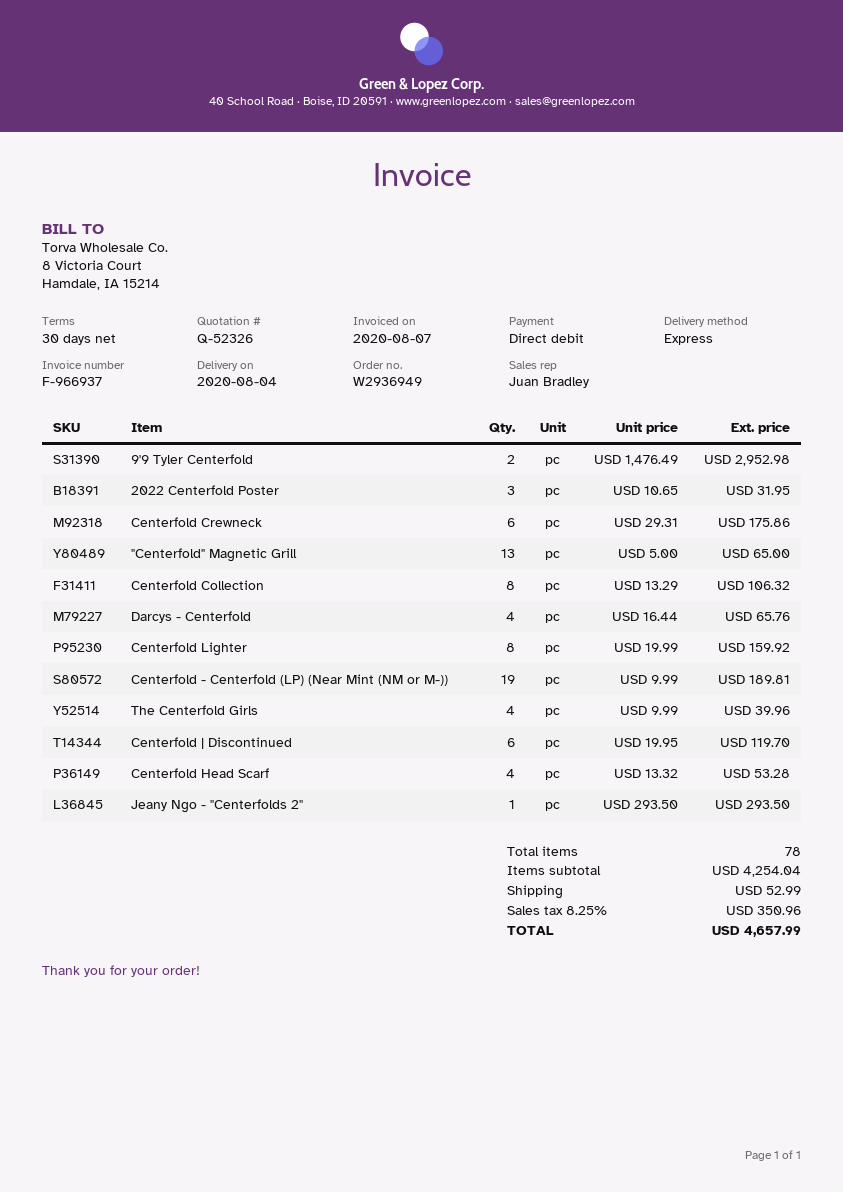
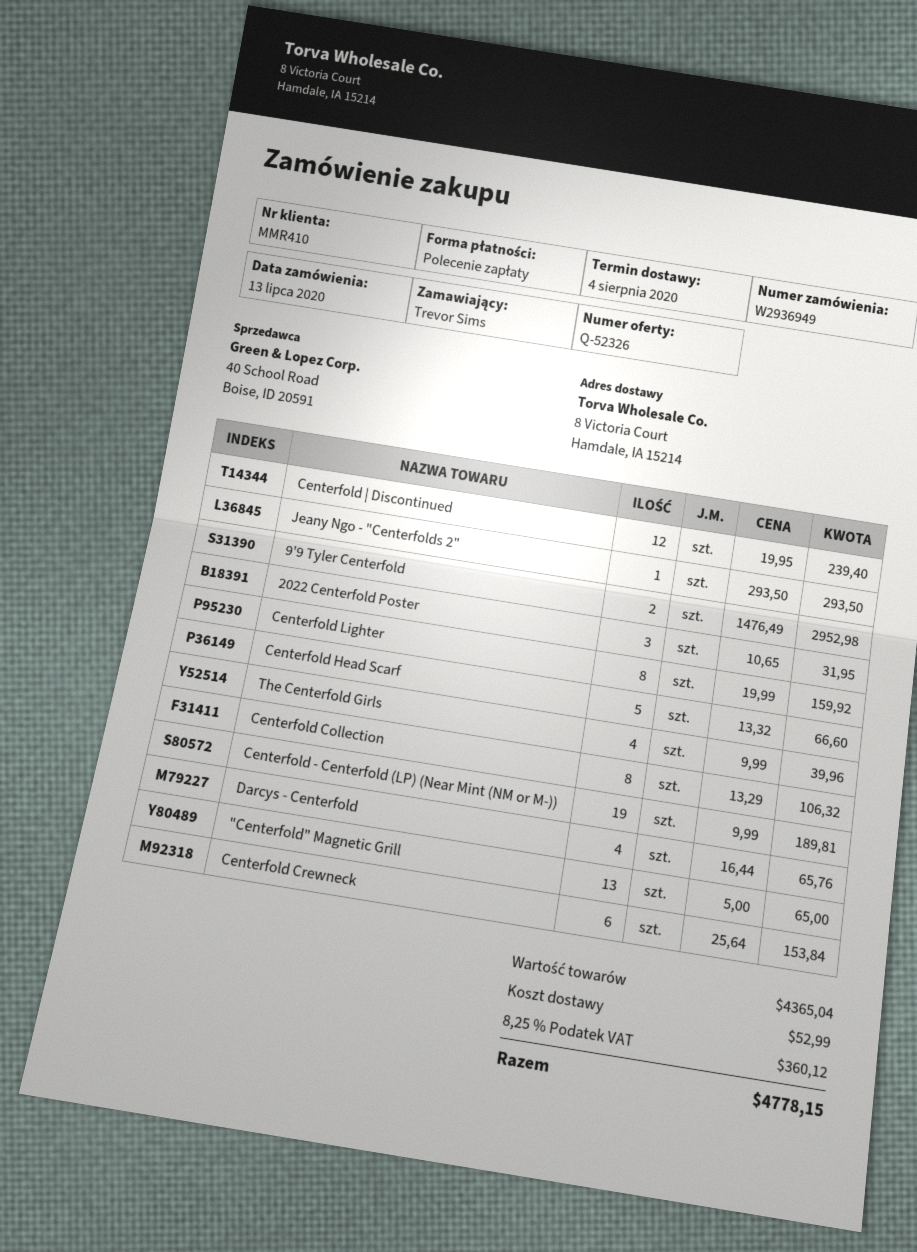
Centerfold Crewneck: 6 x 29.31 = 175.86 -> 6 x 25.64 = 153.84
Centerfold | Discontinued: 6 x 19.95 = 119.70 -> 12 x 19.95 = 239.40
Centerfold Head Scarf: 4 x 13.32 = 53.28 -> 5 x 13.32 = 66.60
subtotal: 4254.04 -> 4365.04
tax: 8.25% = 350.96 -> 8.25% = 360.12
total: 4657.99 -> 4778.15

